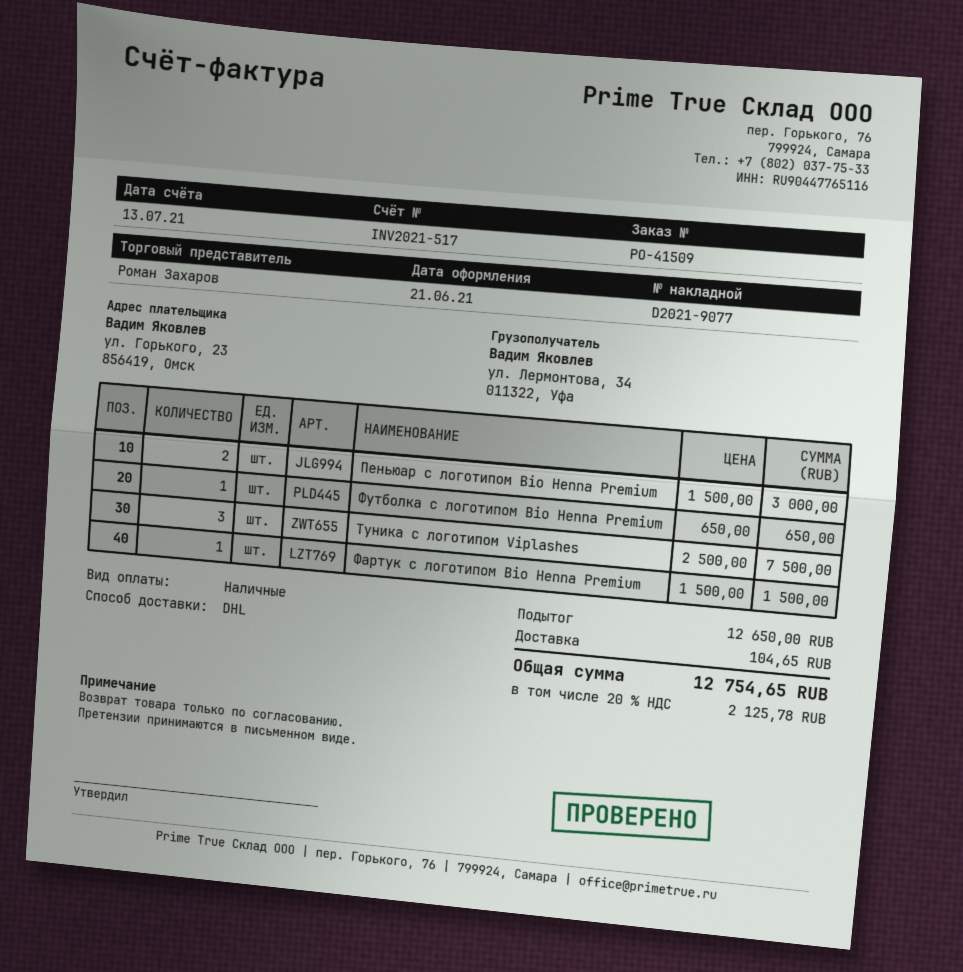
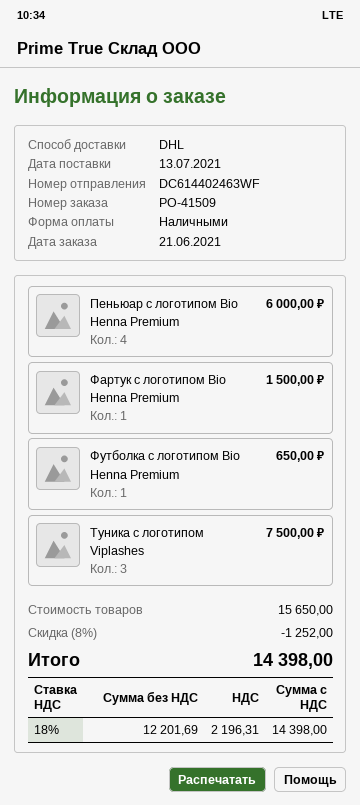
Пеньюар с логотипом Bio Henna Premium: 2 for 3000.00 -> 4 for 6000.00
subtotal: 12650.00 -> 15650.00
discount: none -> 8% = 1252.00
shipping: 104.65 -> none
tax: 20% = 2125.78 -> 18% = 2196.31
total: 12754.65 -> 14398.00

